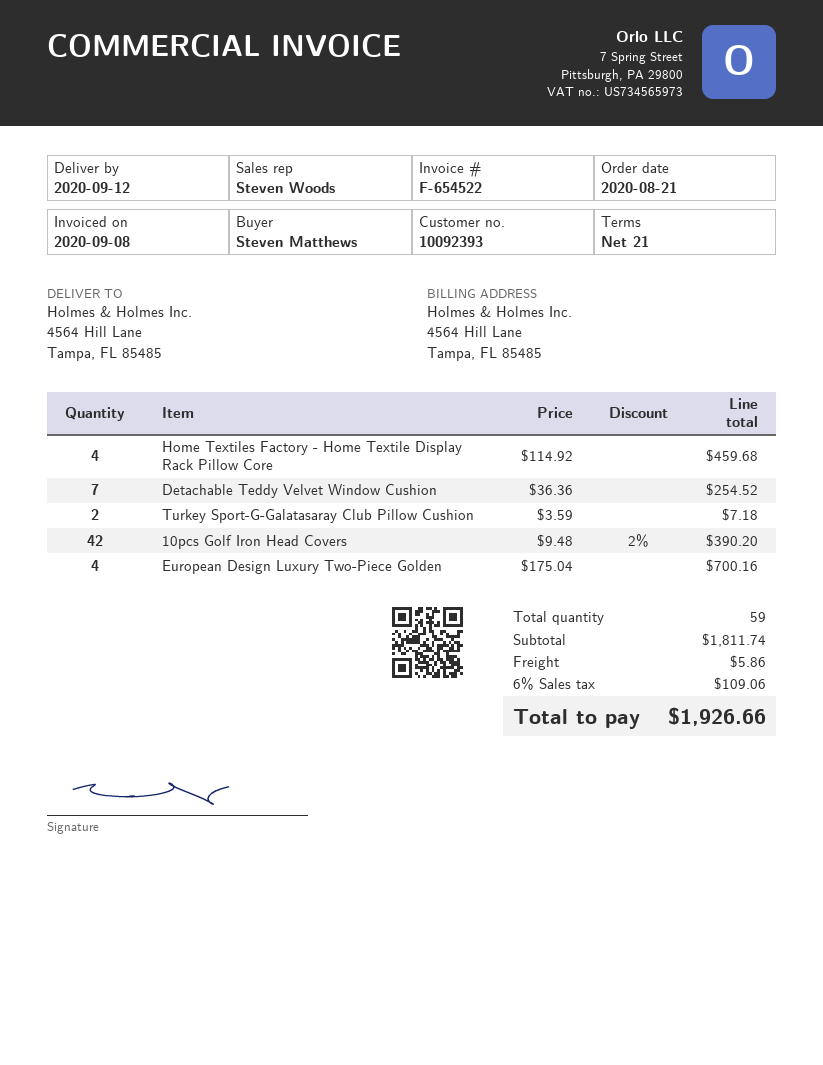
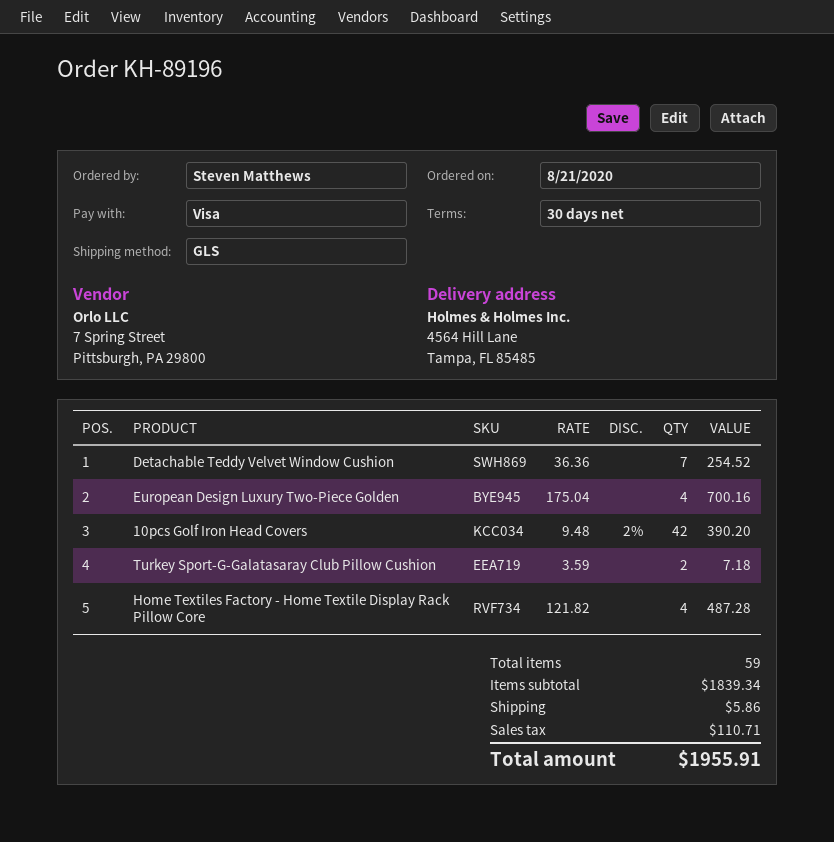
payment terms: 21 days -> 30 days
Home Textiles Factory - Home Textile Display Rack Pillow Core: 4 x 114.92 = 459.68 -> 4 x 121.82 = 487.28
subtotal: 1811.74 -> 1839.34
tax: 109.06 -> 110.71
total: 1926.66 -> 1955.91

